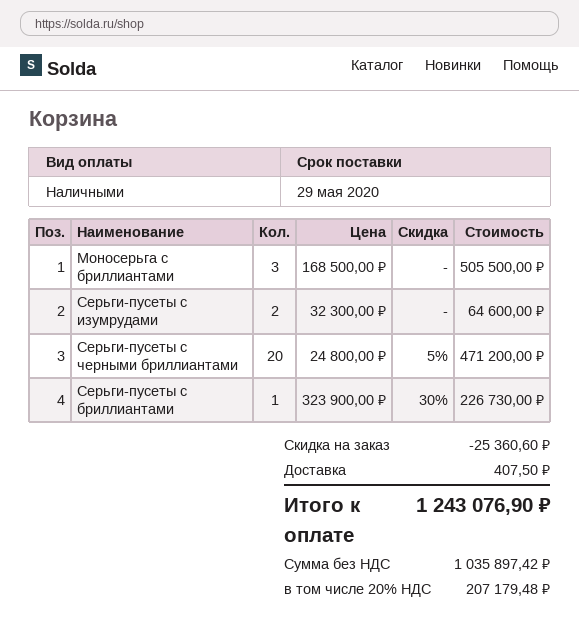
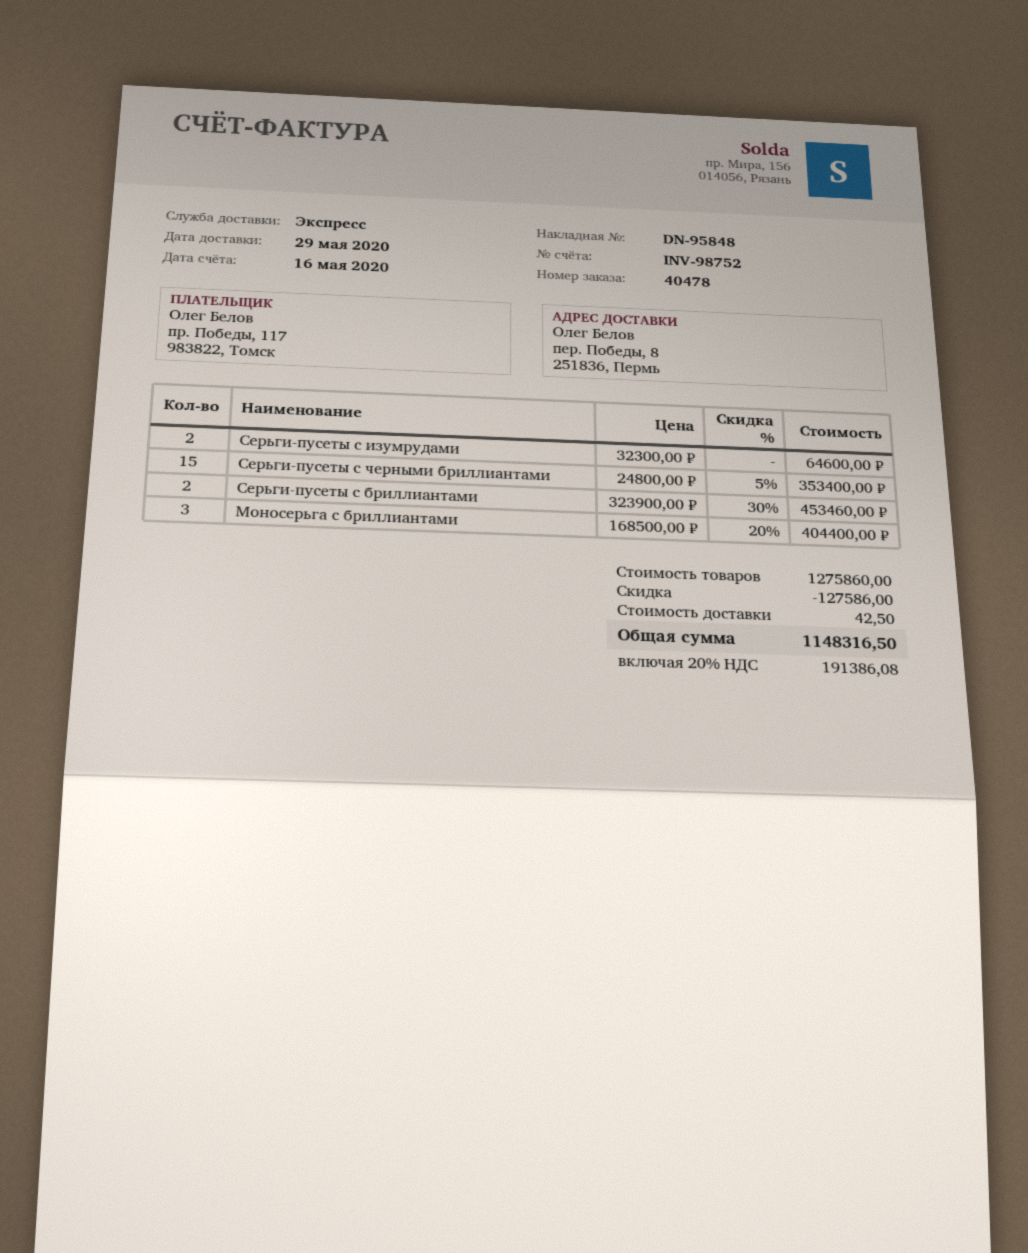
Моносерьга с бриллиантами: 3 x 168500.00 = 505500.00 -> 3 x 168500.00 - 20% = 404400.00
Серьги-пусеты c черными бриллиантами: 20 x 24800.00 - 5% = 471200.00 -> 15 x 24800.00 - 5% = 353400.00
Серьги-пусеты с бриллиантами: 1 x 323900.00 - 30% = 226730.00 -> 2 x 323900.00 - 30% = 453460.00
discount: 25360.60 -> 127586.00
shipping: 407.50 -> 42.50
tax: 20% = 207179.48 -> 20% = 191386.08
total: 1243076.90 -> 1148316.50

